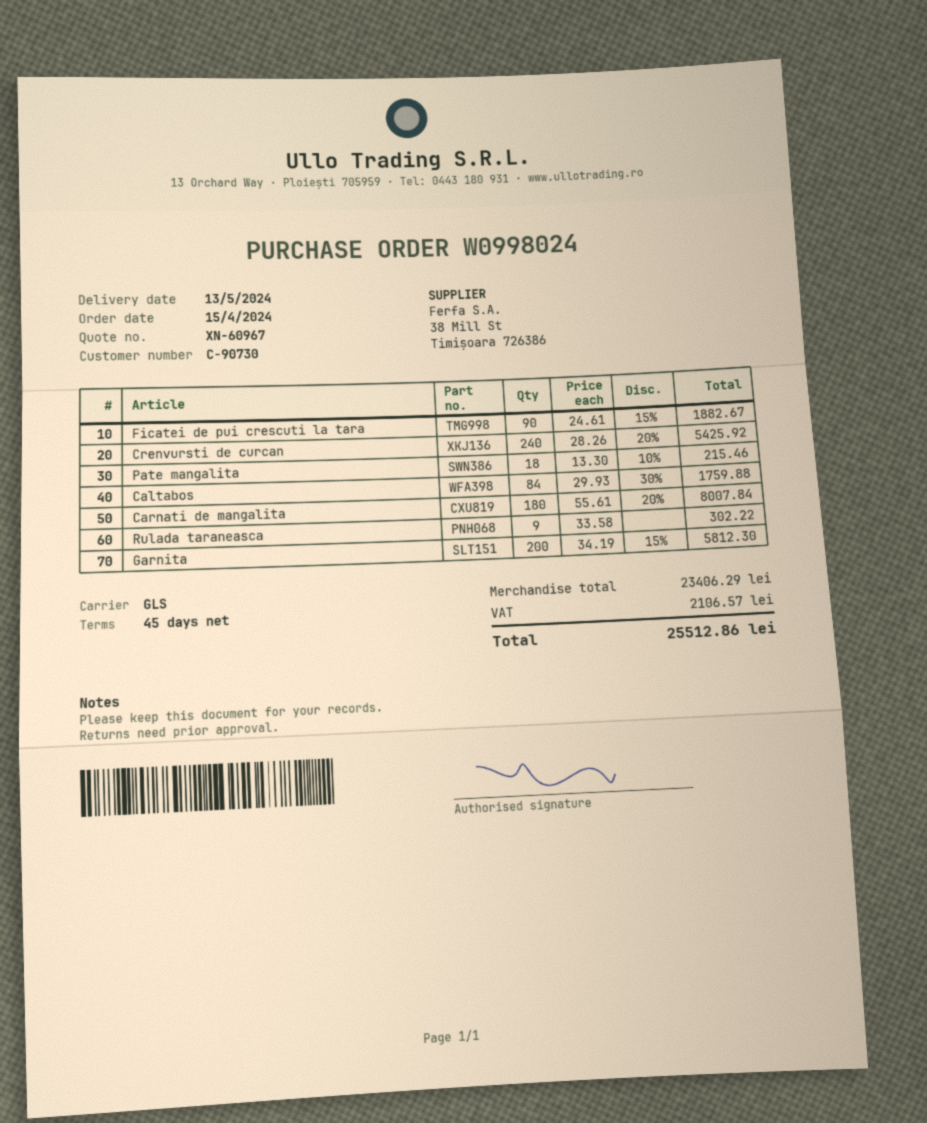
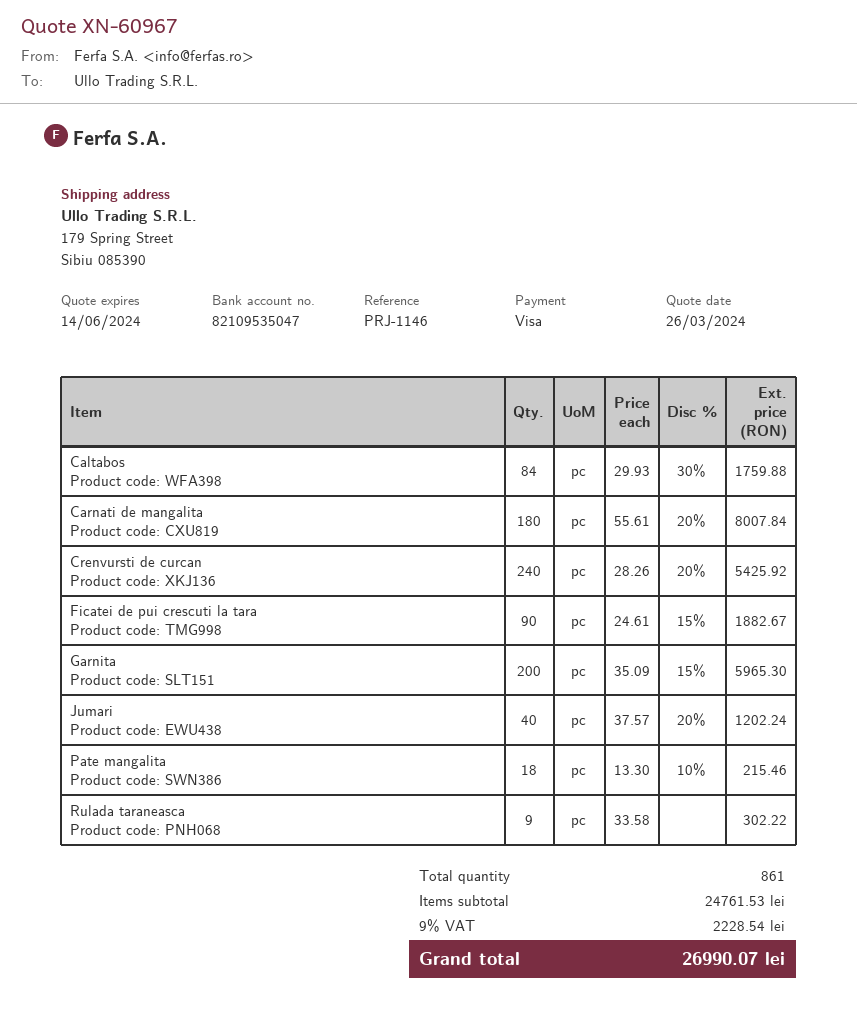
Garnita: 200 x 34.19 - 15% = 5812.30 -> 200 x 35.09 - 15% = 5965.30
Jumari: none -> 40 x 37.57 - 20% = 1202.24
subtotal: 23406.29 -> 24761.53
tax: 2106.57 -> 2228.54
total: 25512.86 -> 26990.07

